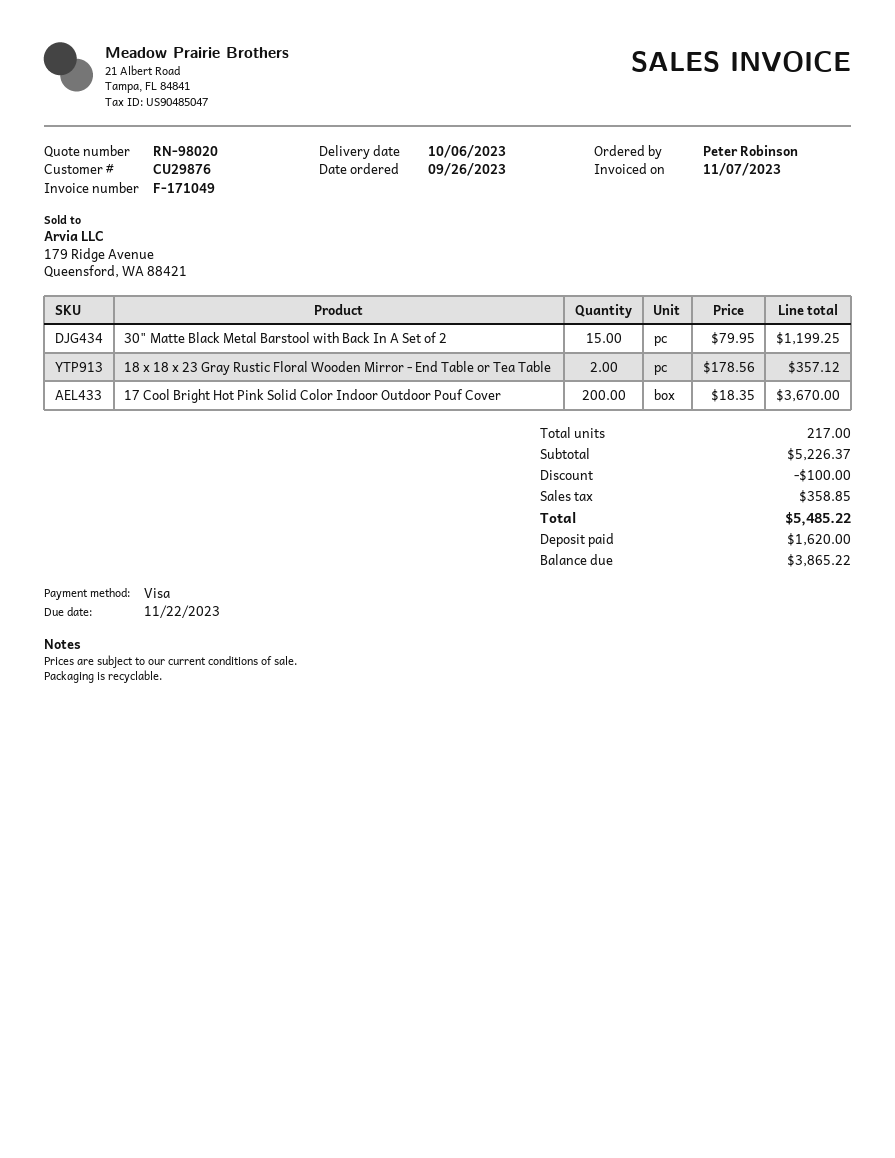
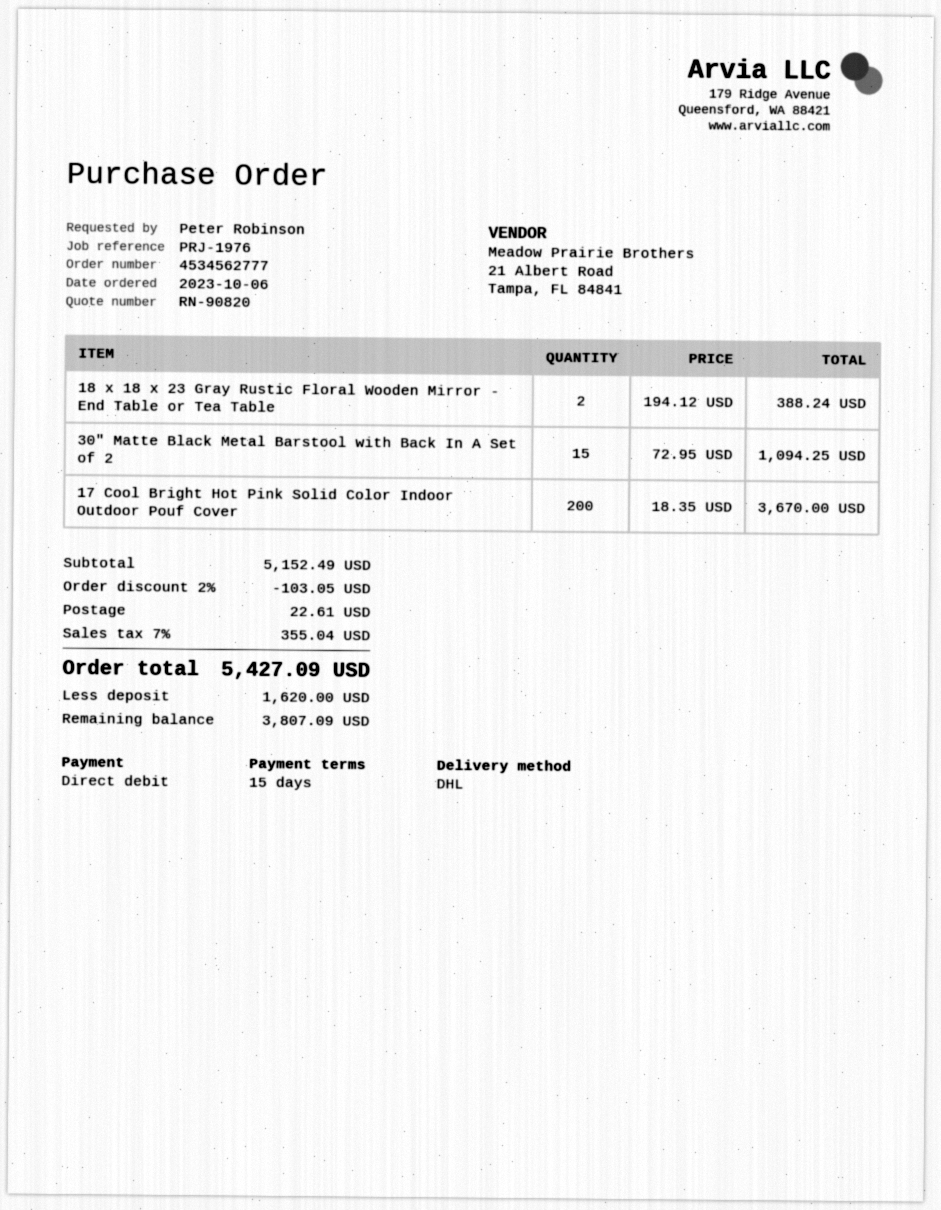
quote number: RN-98020 -> RN-90820
order date: 2023-09-26 -> 2023-10-06
payment method: Visa -> direct debit
30" Matte Black Metal Barstool with Back In A Set of 2: 15 x 79.95 = 1199.25 -> 15 x 72.95 = 1094.25
18 x 18 x 23 Gray Rustic Floral Wooden Mirror - End Table or Tea Table: 2 x 178.56 = 357.12 -> 2 x 194.12 = 388.24
subtotal: 5226.37 -> 5152.49
discount: 100.00 -> 103.05
shipping: none -> 22.61
tax: 358.85 -> 355.04
total: 5485.22 -> 5427.09
balance: 3865.22 -> 3807.09

